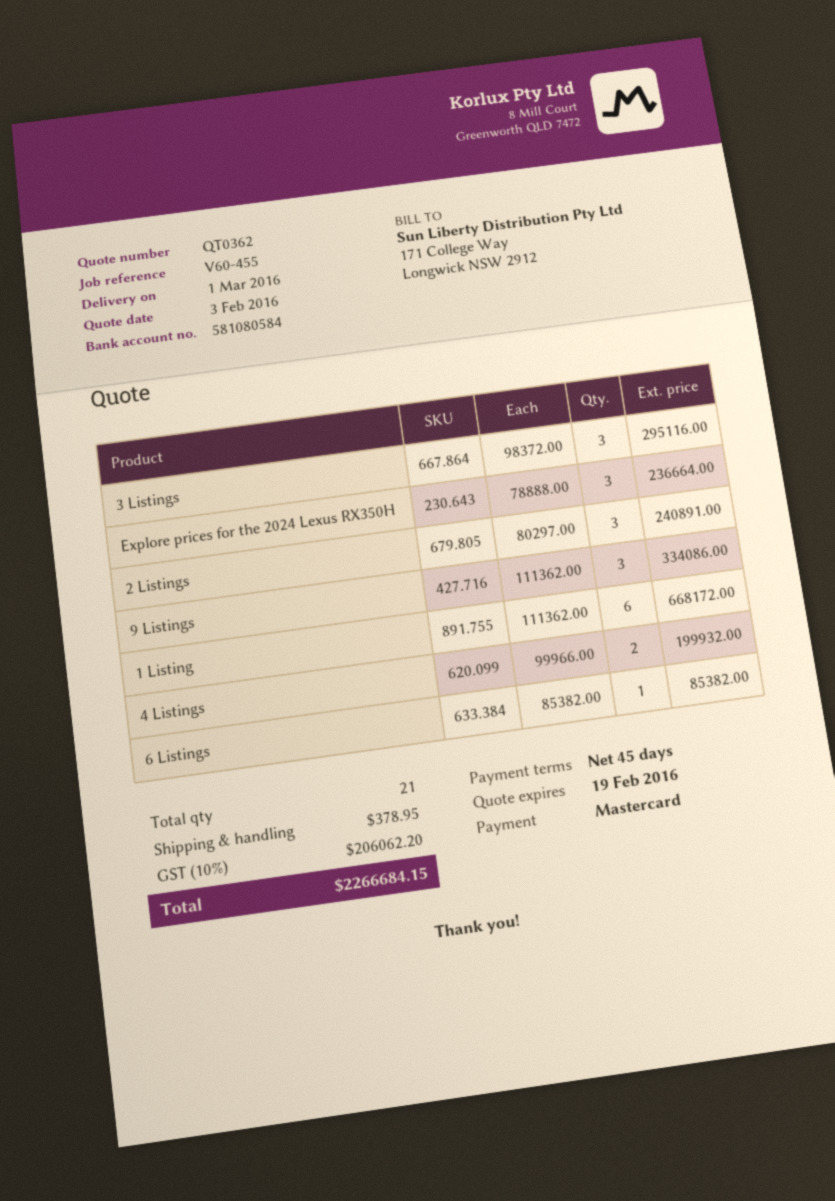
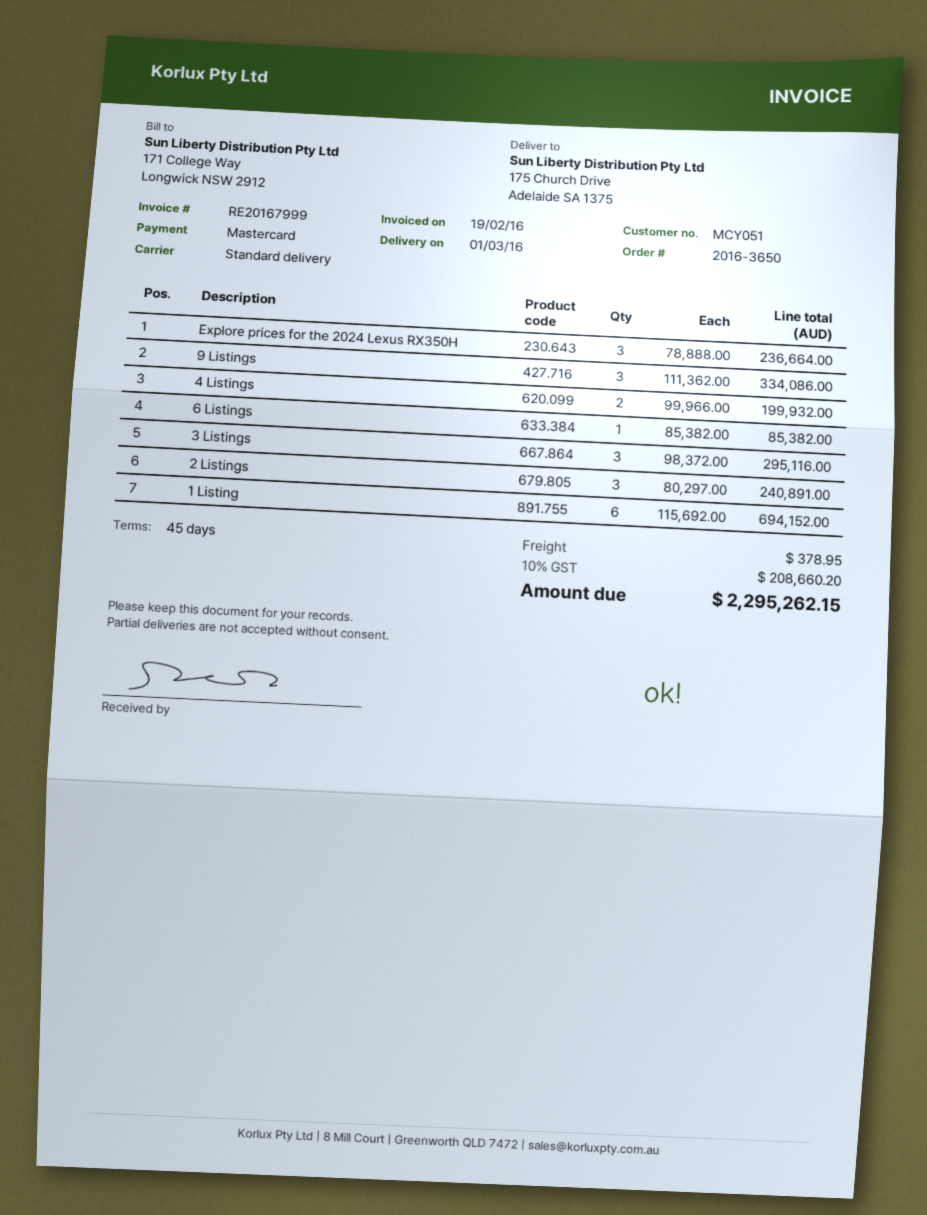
1 Listing: 6 x 111362.00 = 668172.00 -> 6 x 115692.00 = 694152.00
tax: 10% = 206062.20 -> 10% = 208660.20
total: 2266684.15 -> 2295262.15

